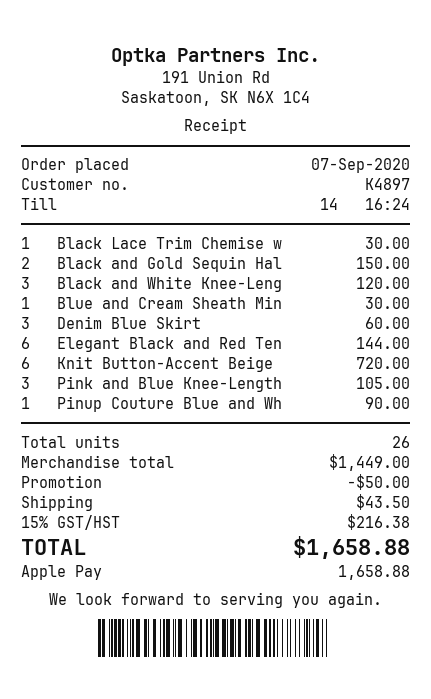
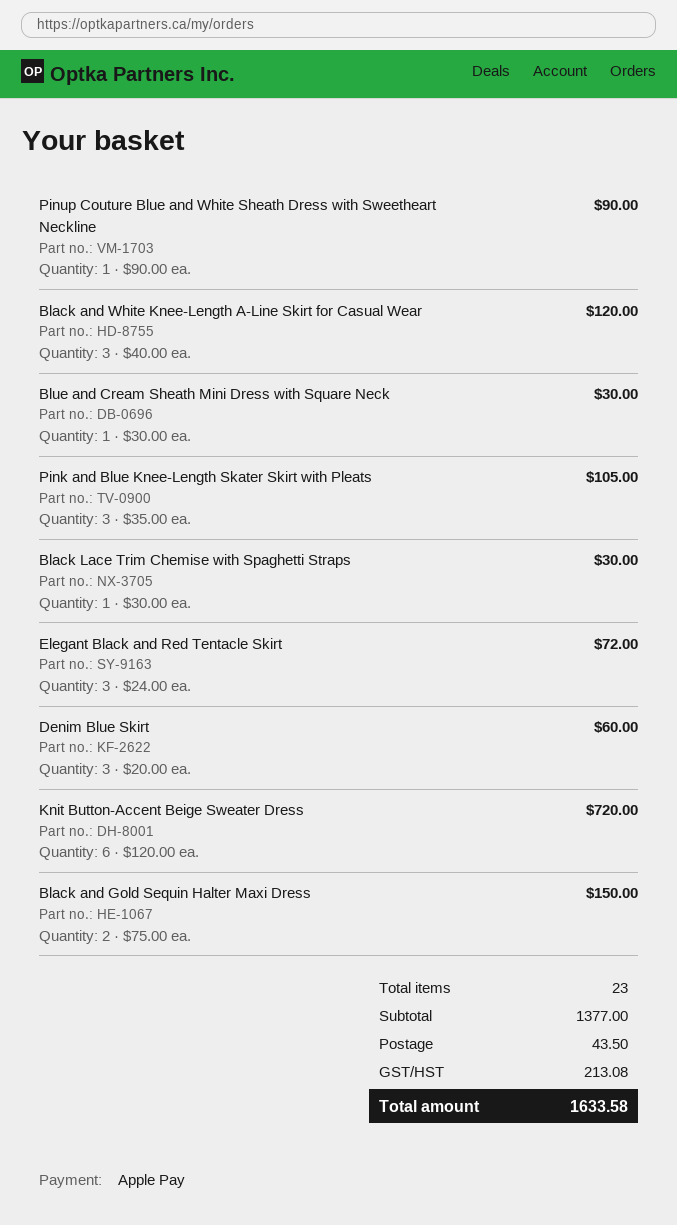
Elegant Black and Red Ten: 6 for 144.00 -> 3 for 72.00
total quantity: 26 -> 23
subtotal: 1449.00 -> 1377.00
discount: 50.00 -> none
tax: 216.38 -> 213.08
total: 1658.88 -> 1633.58

